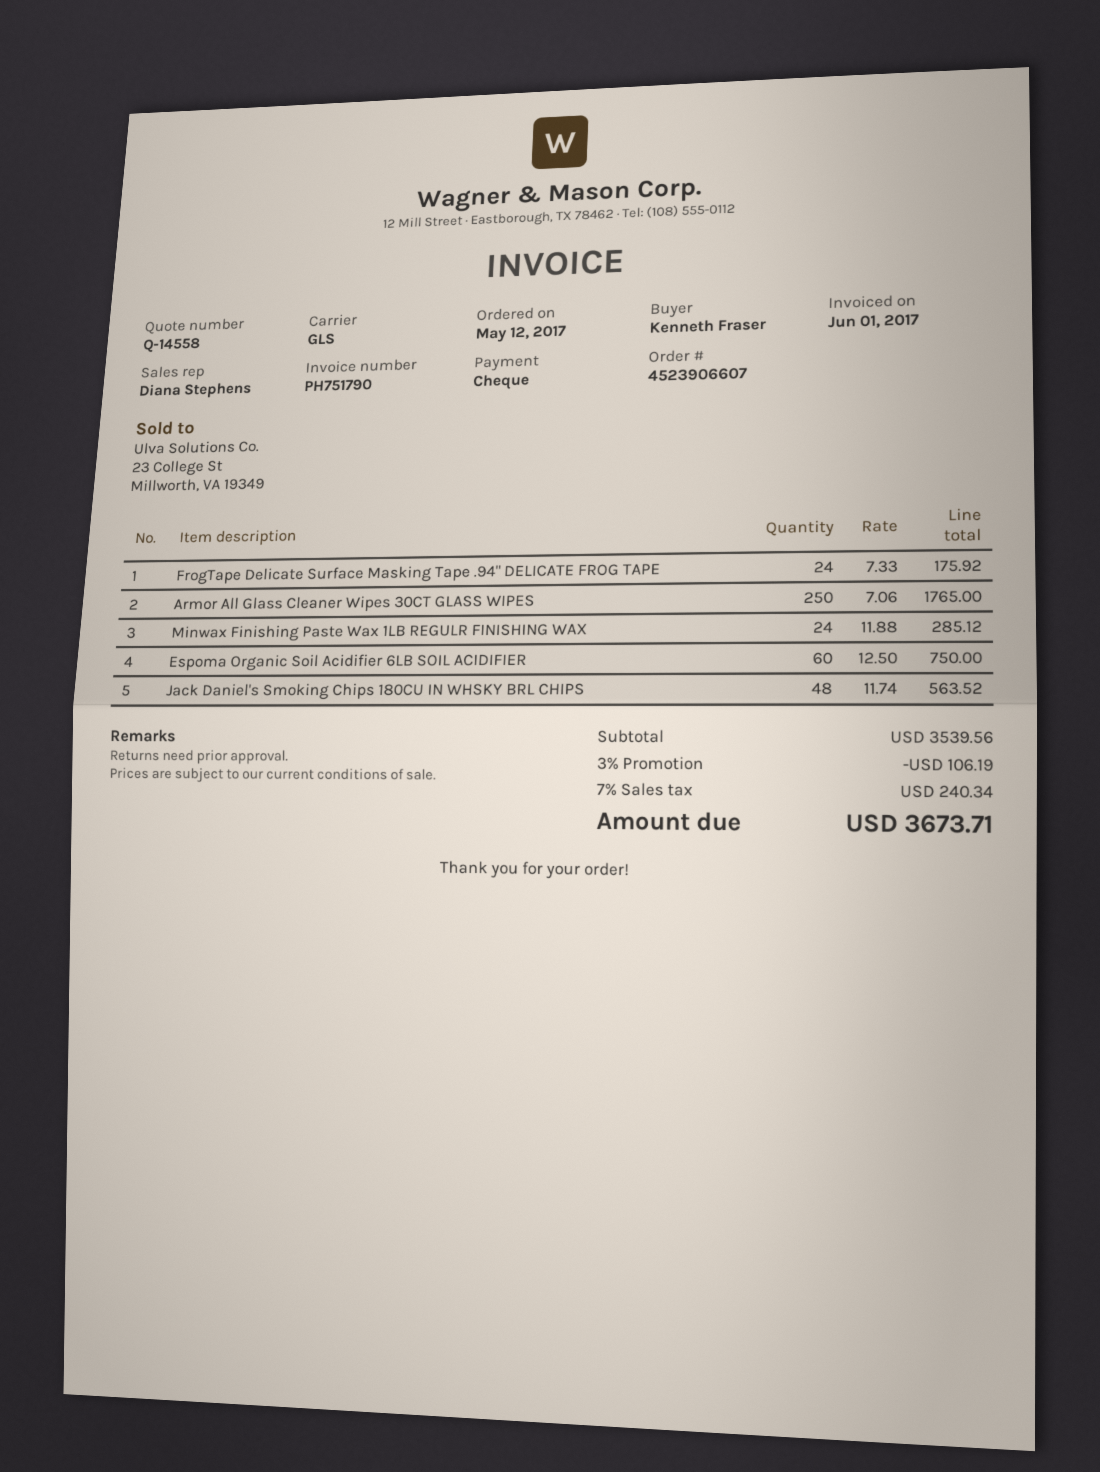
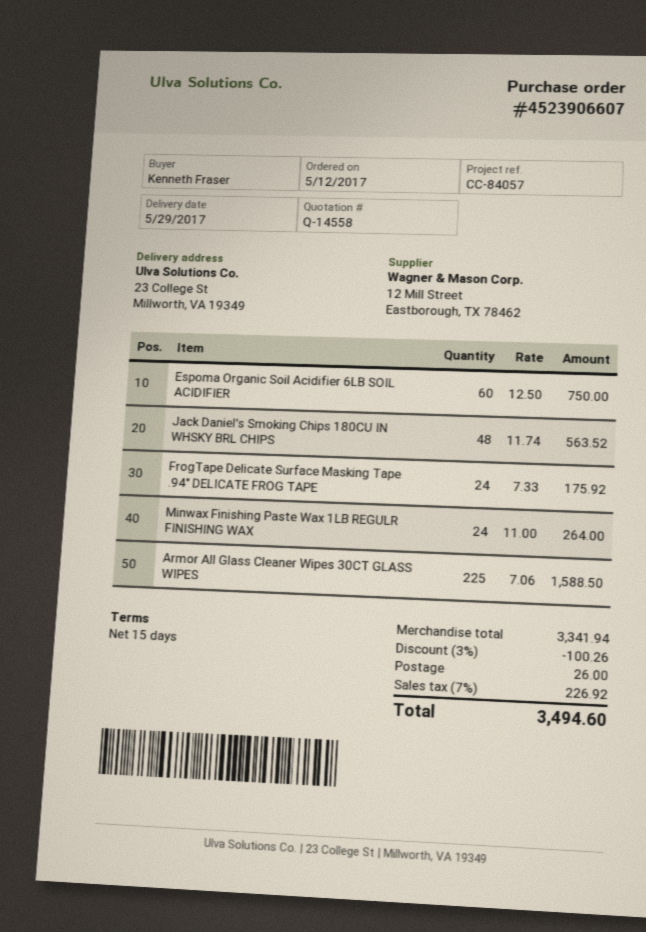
Armor All Glass Cleaner Wipes 30CT GLASS WIPES: 250 x 7.06 = 1765.00 -> 225 x 7.06 = 1588.50
Minwax Finishing Paste Wax 1LB REGULR FINISHING WAX: 24 x 11.88 = 285.12 -> 24 x 11.00 = 264.00
subtotal: 3539.56 -> 3341.94
discount: 3% = 106.19 -> 3% = 100.26
shipping: none -> 26.00
tax: 7% = 240.34 -> 7% = 226.92
total: 3673.71 -> 3494.60

